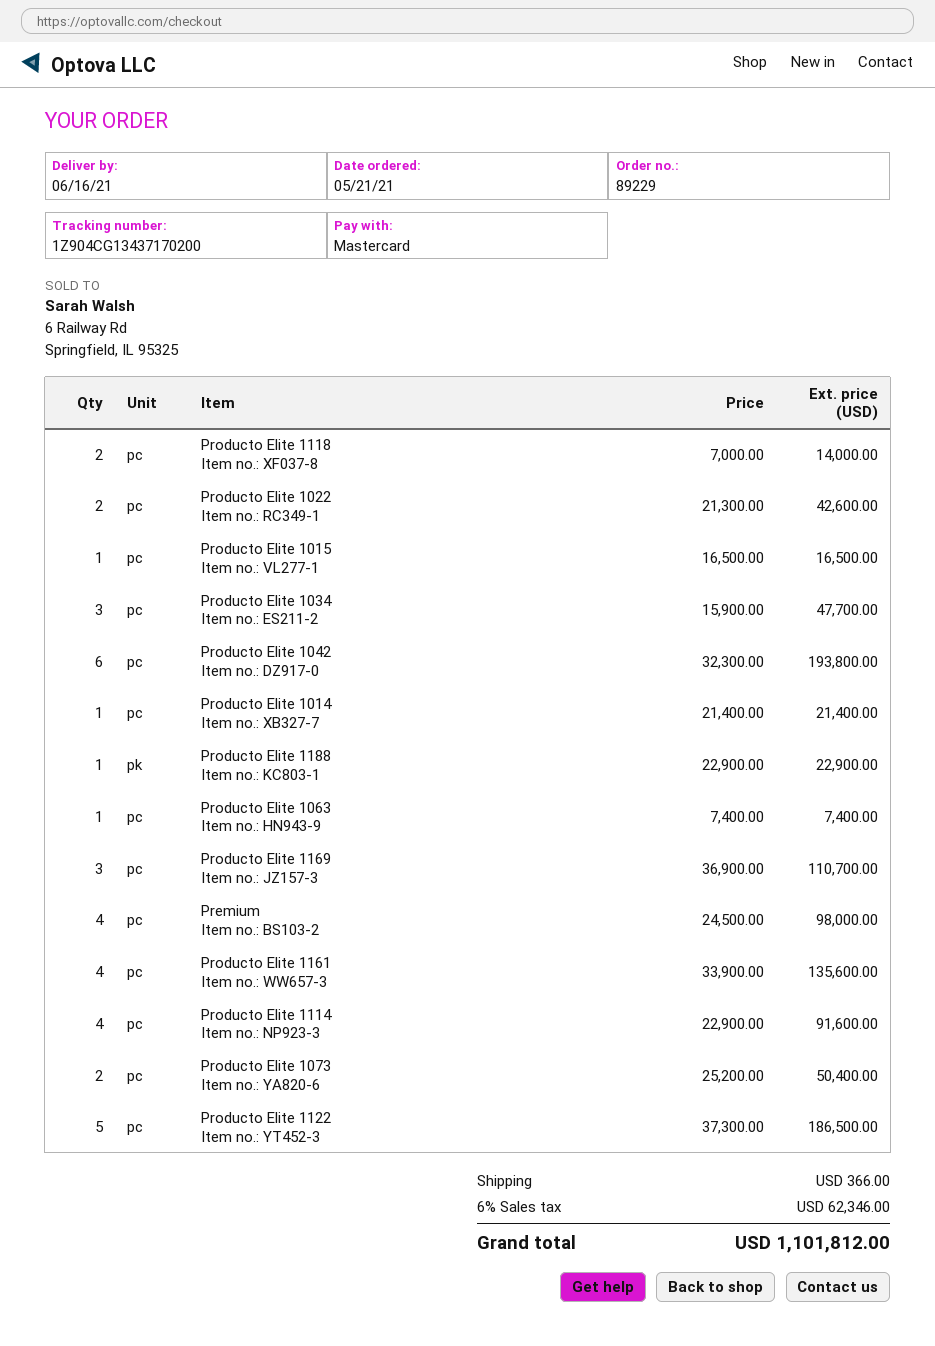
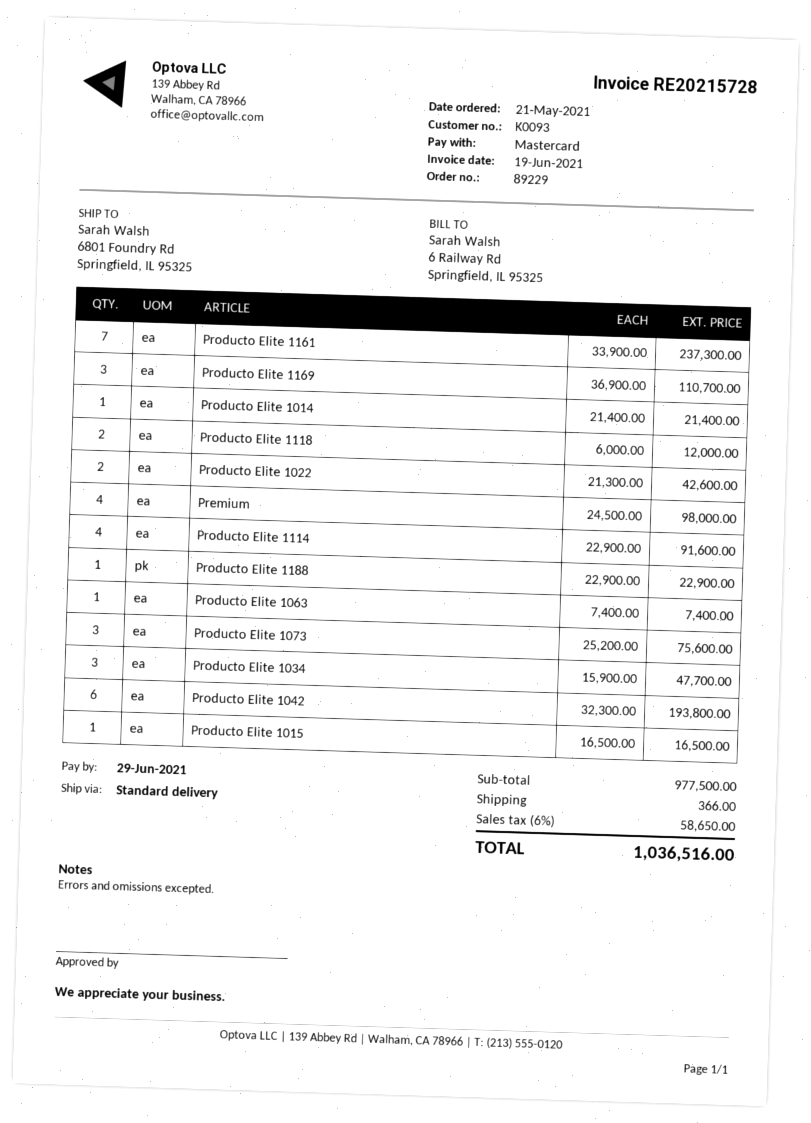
Producto Elite 1118: 2 x 7000.00 = 14000.00 -> 2 x 6000.00 = 12000.00
Producto Elite 1161: 4 x 33900.00 = 135600.00 -> 7 x 33900.00 = 237300.00
Producto Elite 1073: 2 x 25200.00 = 50400.00 -> 3 x 25200.00 = 75600.00
Producto Elite 1122: 5 x 37300.00 = 186500.00 -> none
tax: 6% = 62346.00 -> 6% = 58650.00
total: 1101812.00 -> 1036516.00

